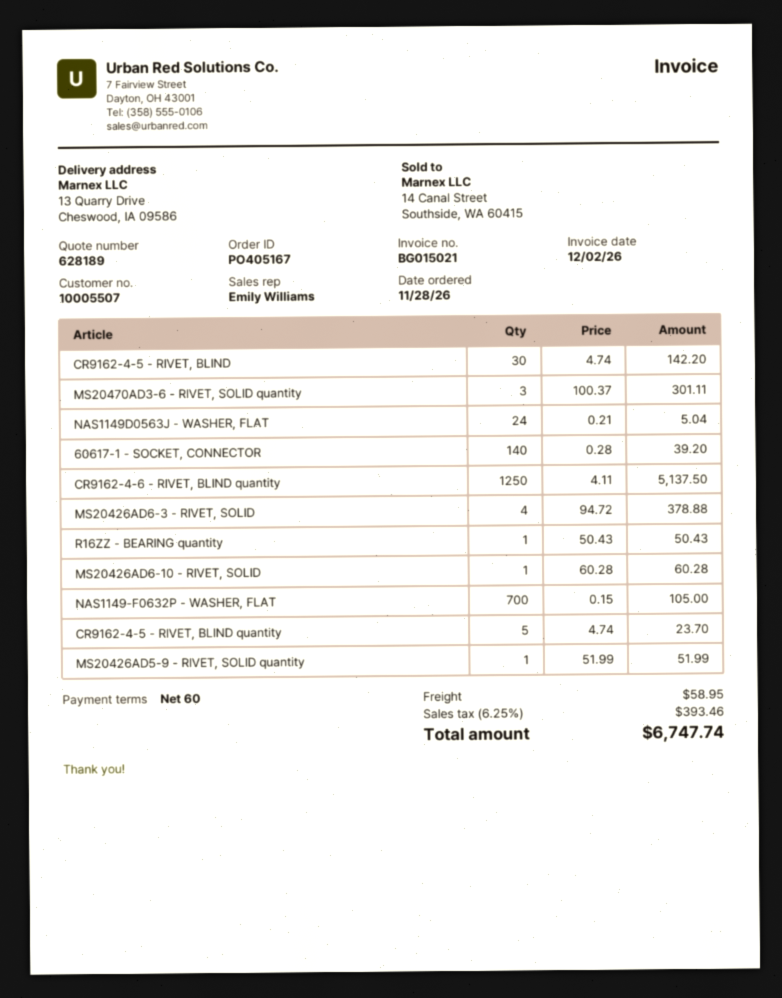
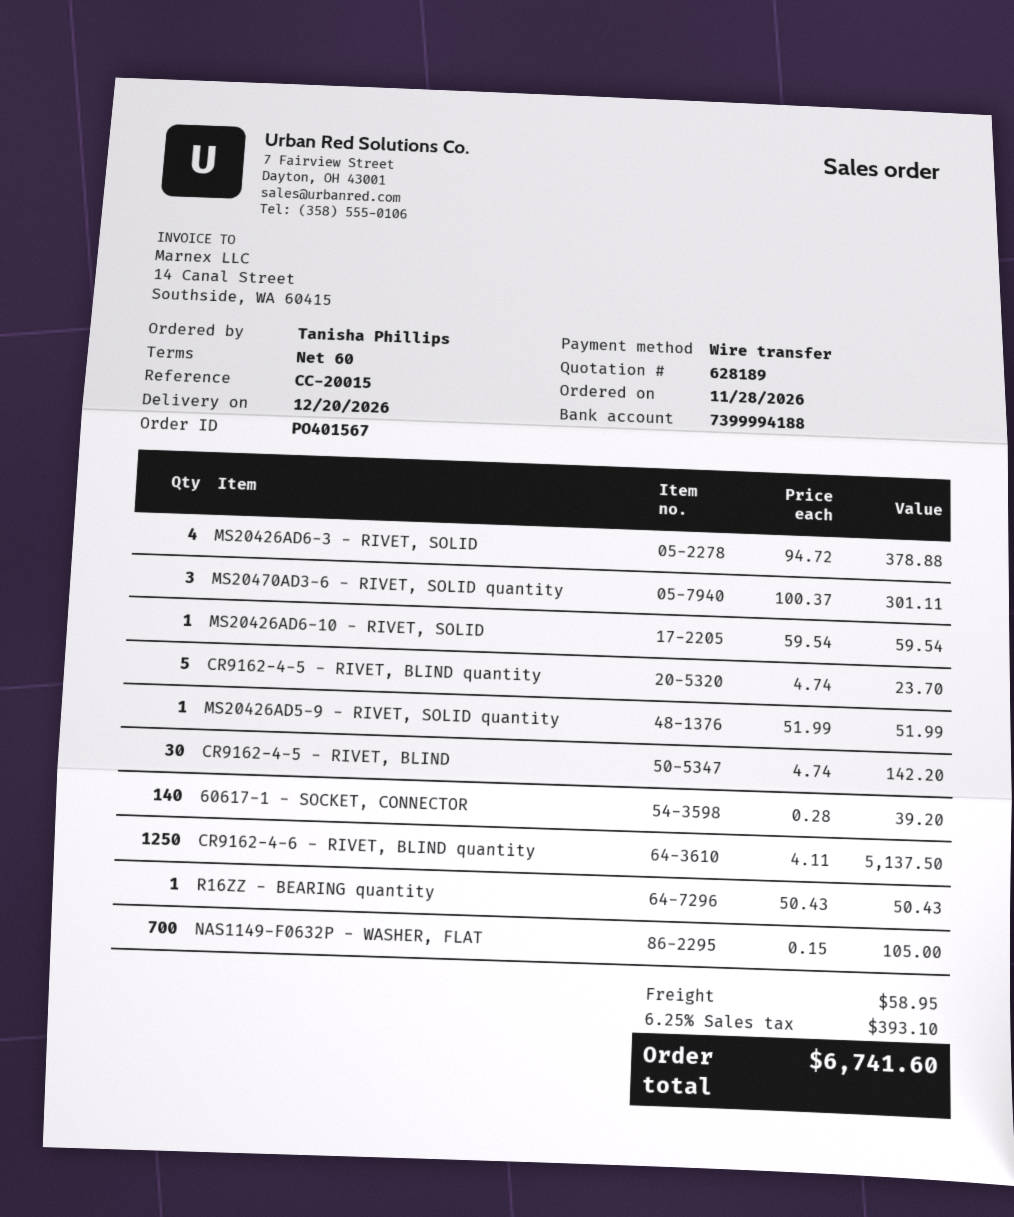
order number: PO405167 -> PO401567
NAS1149D0563J - WASHER, FLAT: 24 x 0.21 = 5.04 -> none
MS20426AD6-10 - RIVET, SOLID: 1 x 60.28 = 60.28 -> 1 x 59.54 = 59.54
tax: 6.25% = 393.46 -> 6.25% = 393.10
total: 6747.74 -> 6741.60

